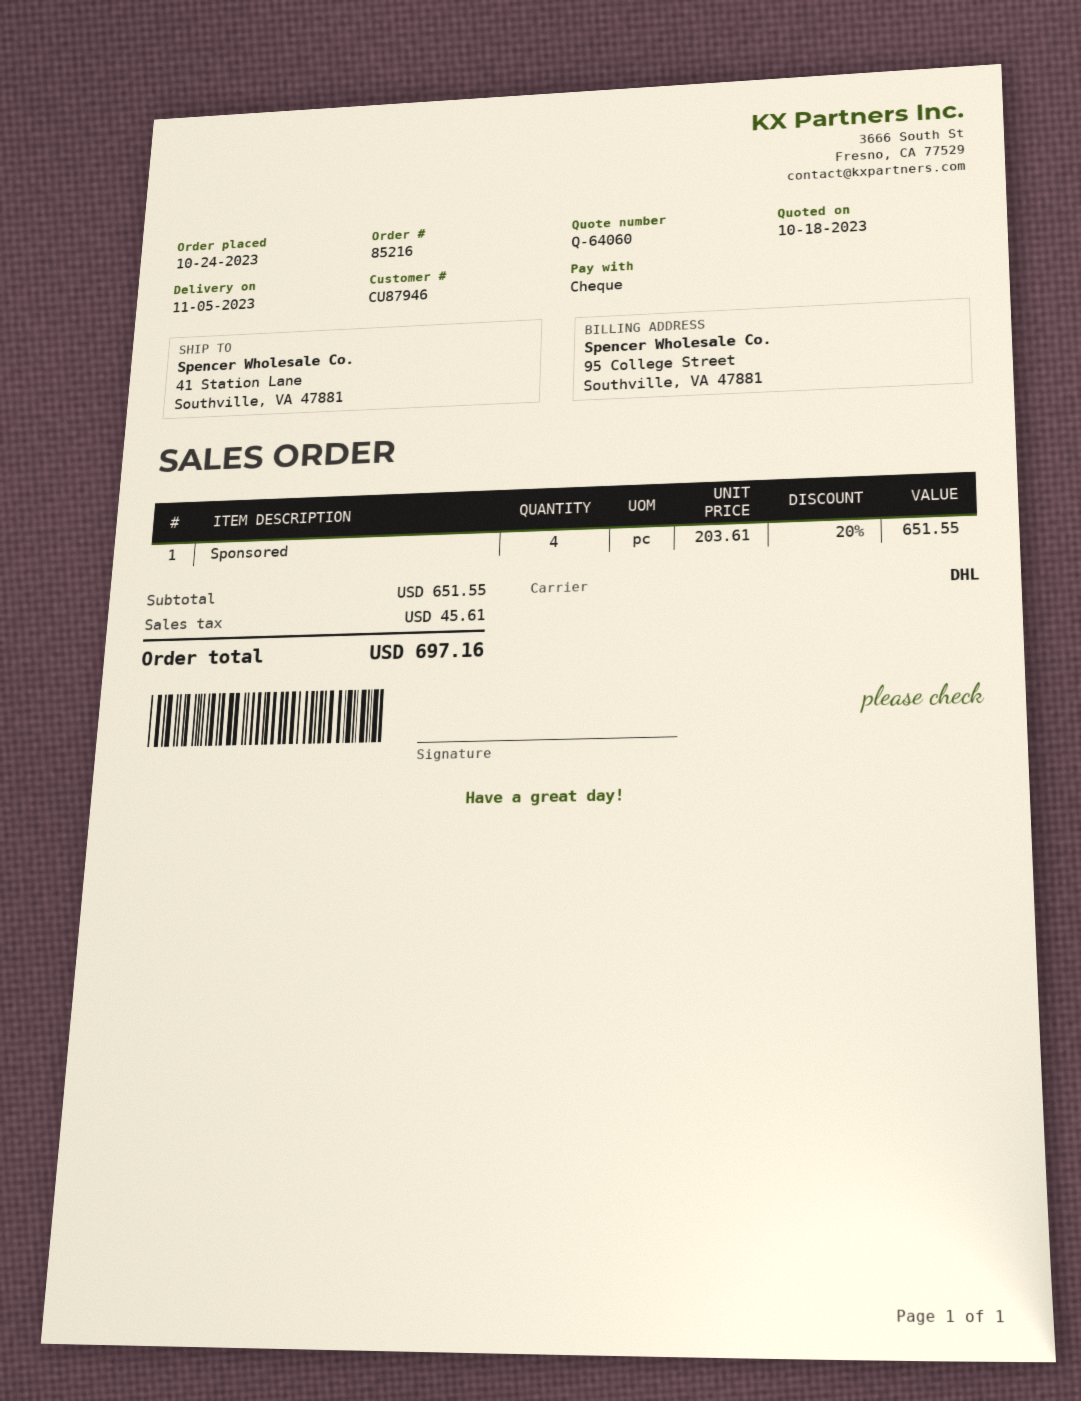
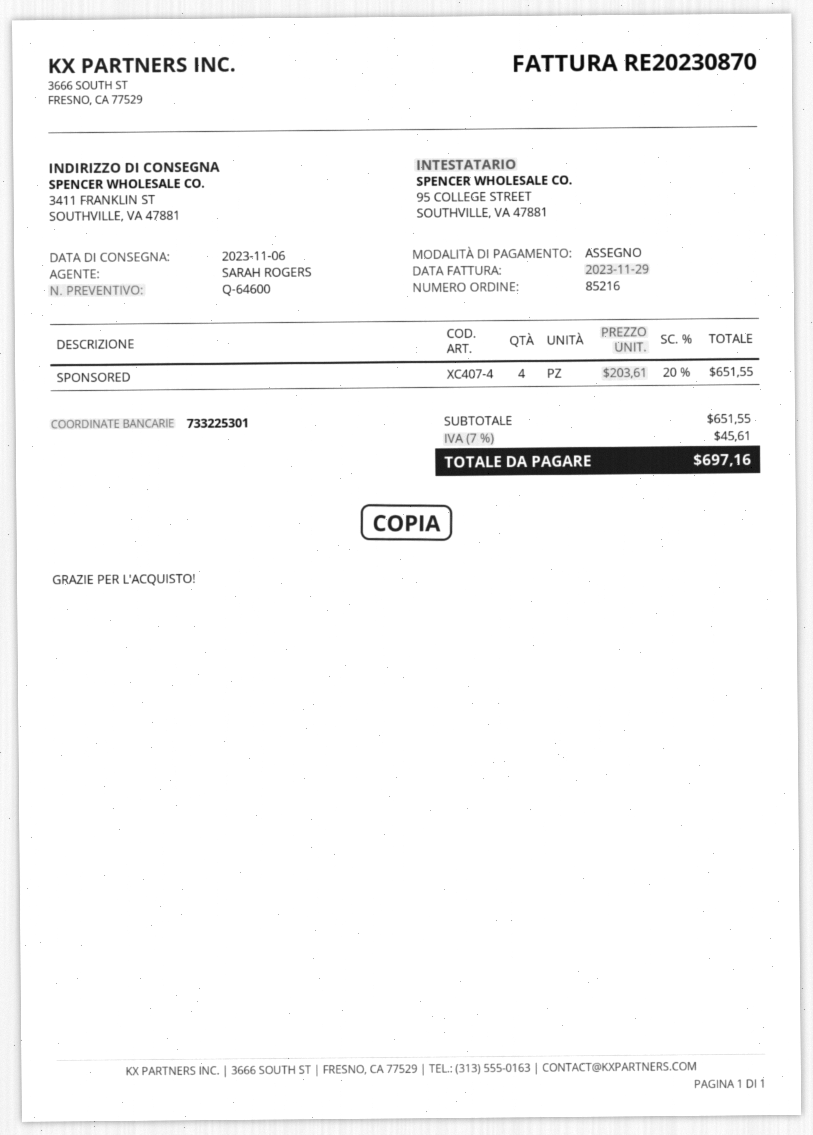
quote number: Q-64060 -> Q-64600
delivery date: 2023-11-05 -> 2023-11-06
ship to: 41 Station Lane, Southville, VA 47881 -> 3411 FRANKLIN ST, SOUTHVILLE, VA 47881

